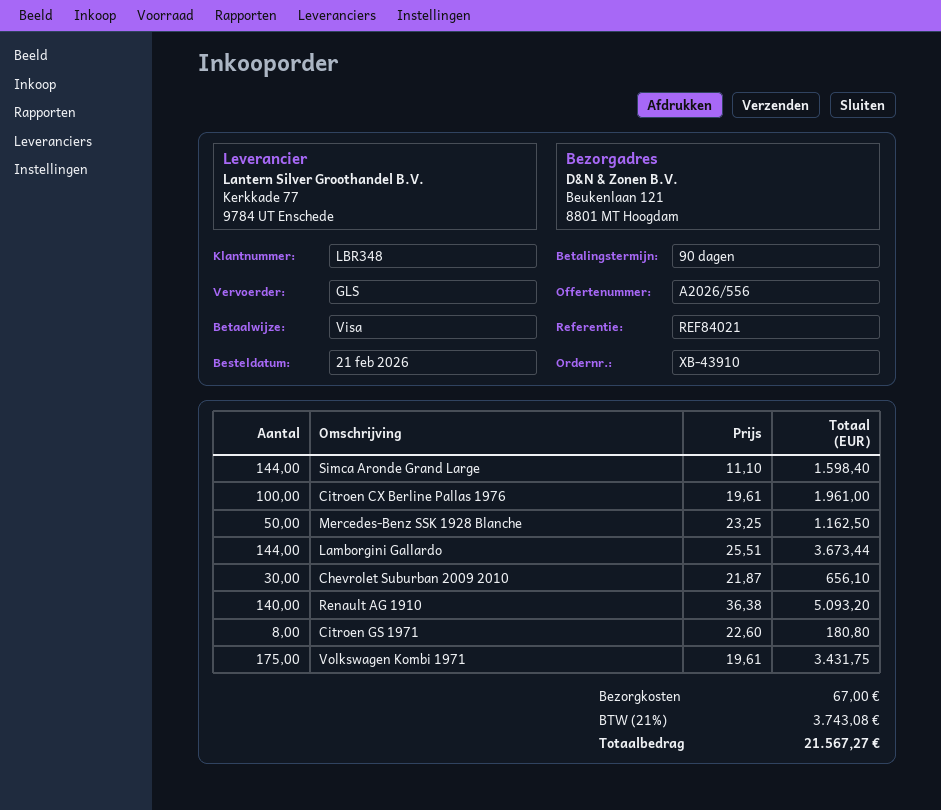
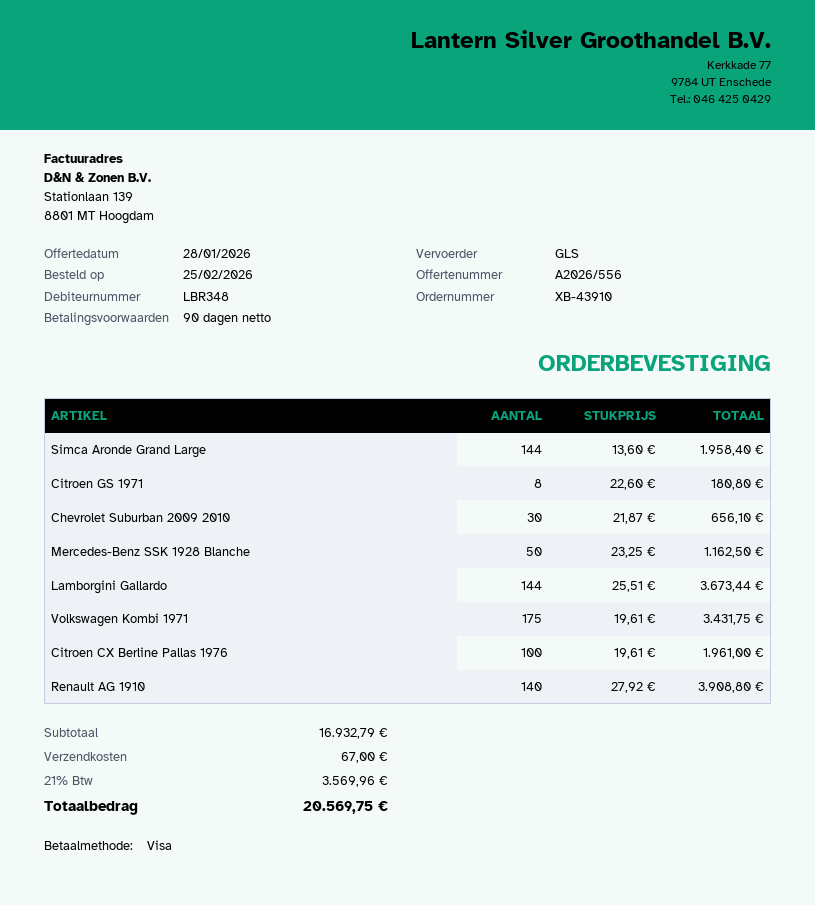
order date: 2026-02-21 -> 2026-02-25
Simca Aronde Grand Large: 144 x 11.10 = 1598.40 -> 144 x 13.60 = 1958.40
Renault AG 1910: 140 x 36.38 = 5093.20 -> 140 x 27.92 = 3908.80
tax: 21% = 3743.08 -> 21% = 3569.96
total: 21567.27 -> 20569.75

